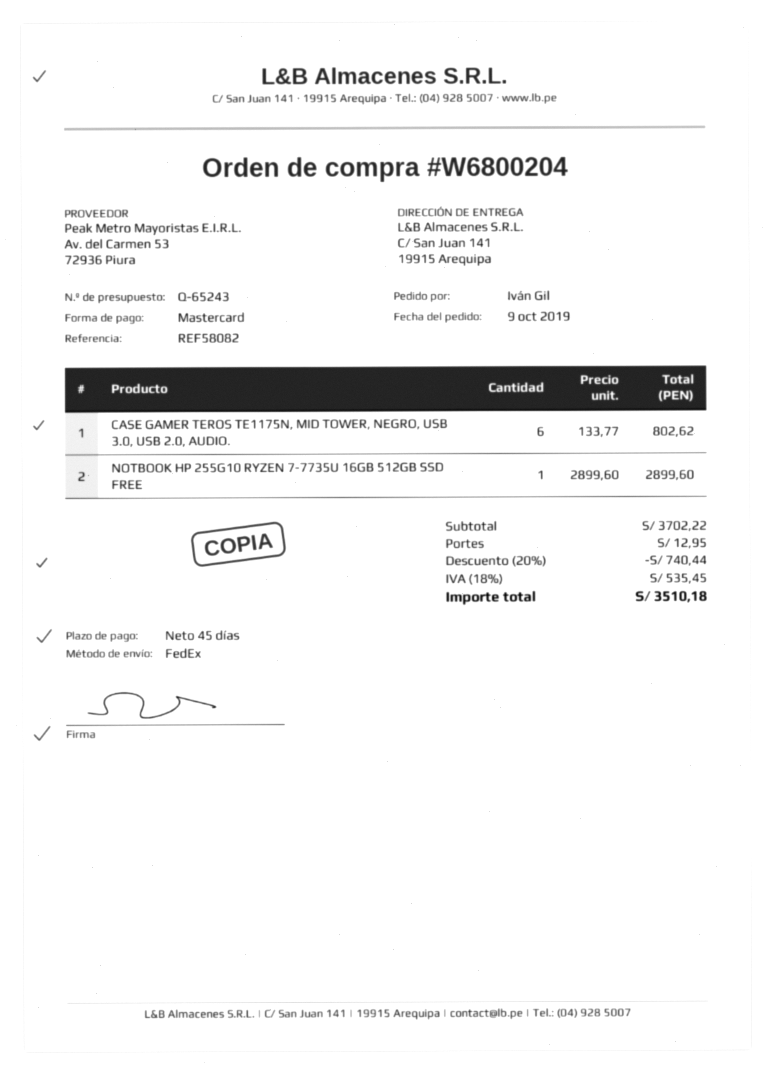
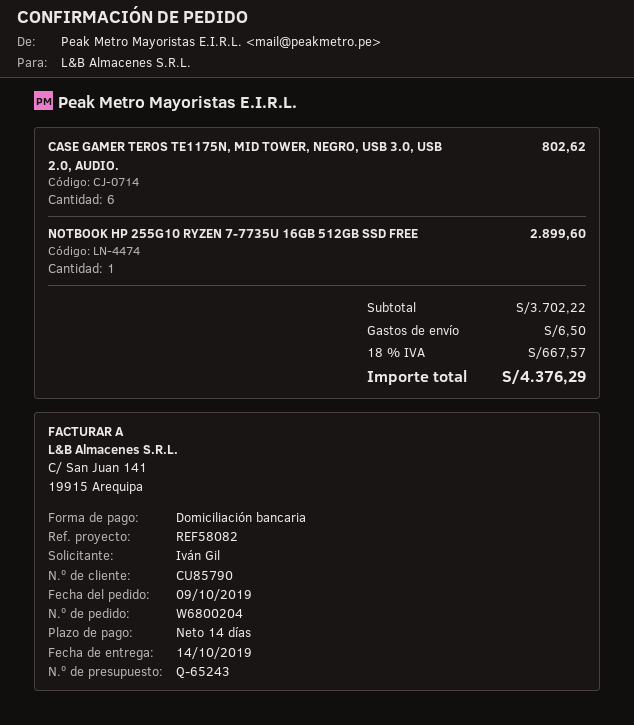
payment terms: 45 days -> 14 days
payment method: Mastercard -> direct debit
discount: 20% = 740.44 -> none
shipping: 12.95 -> 6.50
tax: 18% = 535.45 -> 18% = 667.57
total: 3510.18 -> 4376.29

